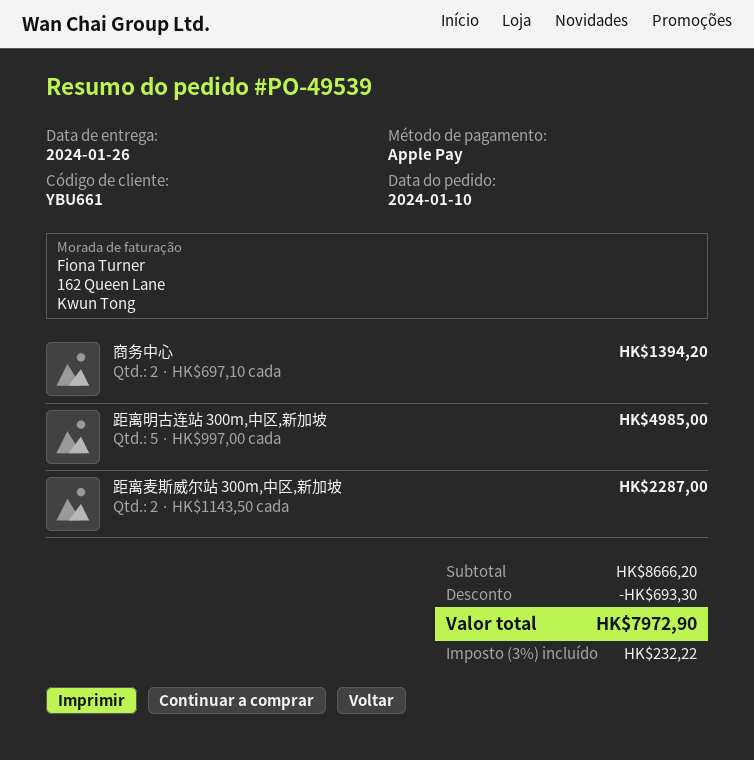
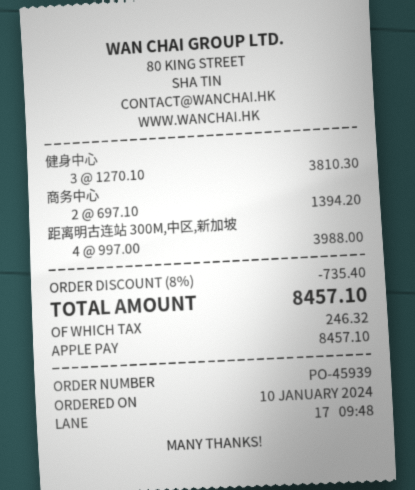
order number: PO-49539 -> PO-45939
距离明古连站 300m,中区,新加坡: 5 x 997.00 = 4985.00 -> 4 x 997.00 = 3988.00
距离麦斯威尔站 300m,中区,新加坡: 2 x 1143.50 = 2287.00 -> none
健身中心: none -> 3 x 1270.10 = 3810.30
discount: 693.30 -> 735.40
tax: 232.22 -> 246.32
total: 7972.90 -> 8457.10

